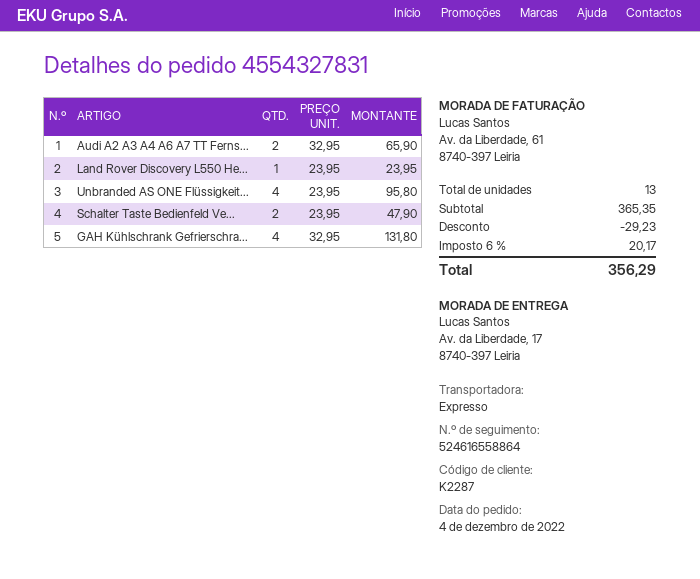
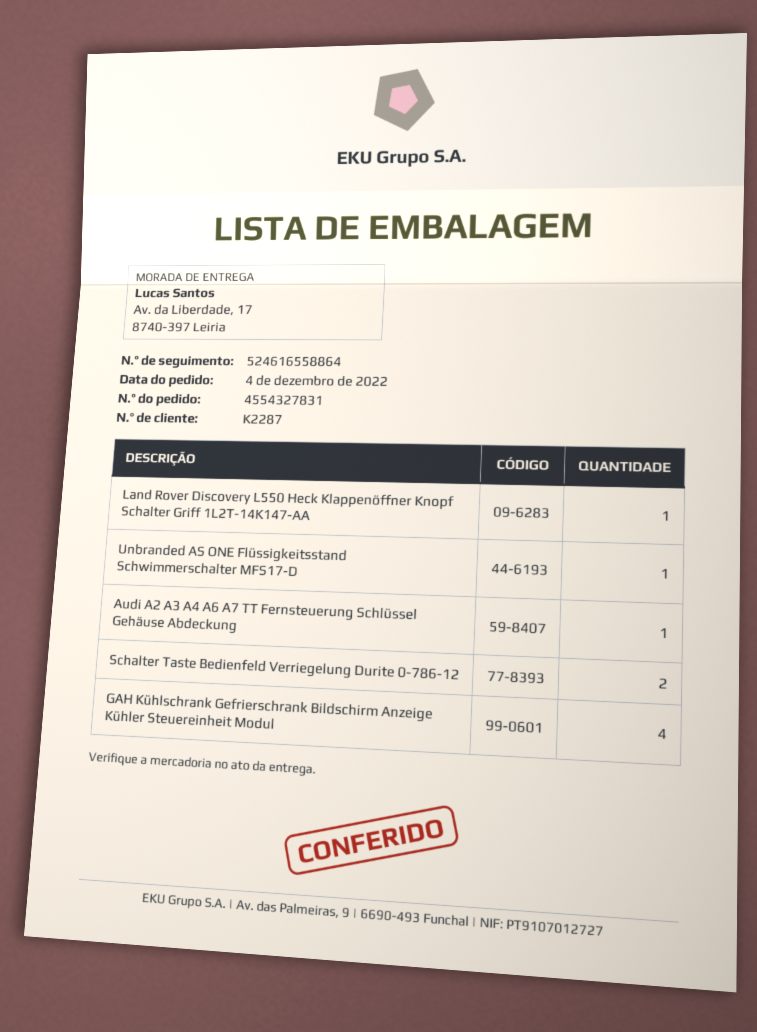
Audi A2 A3 A4 A6 A7 TT Ferns...: 2 -> 1
Unbranded AS ONE Flüssigkeit...: 4 -> 1

